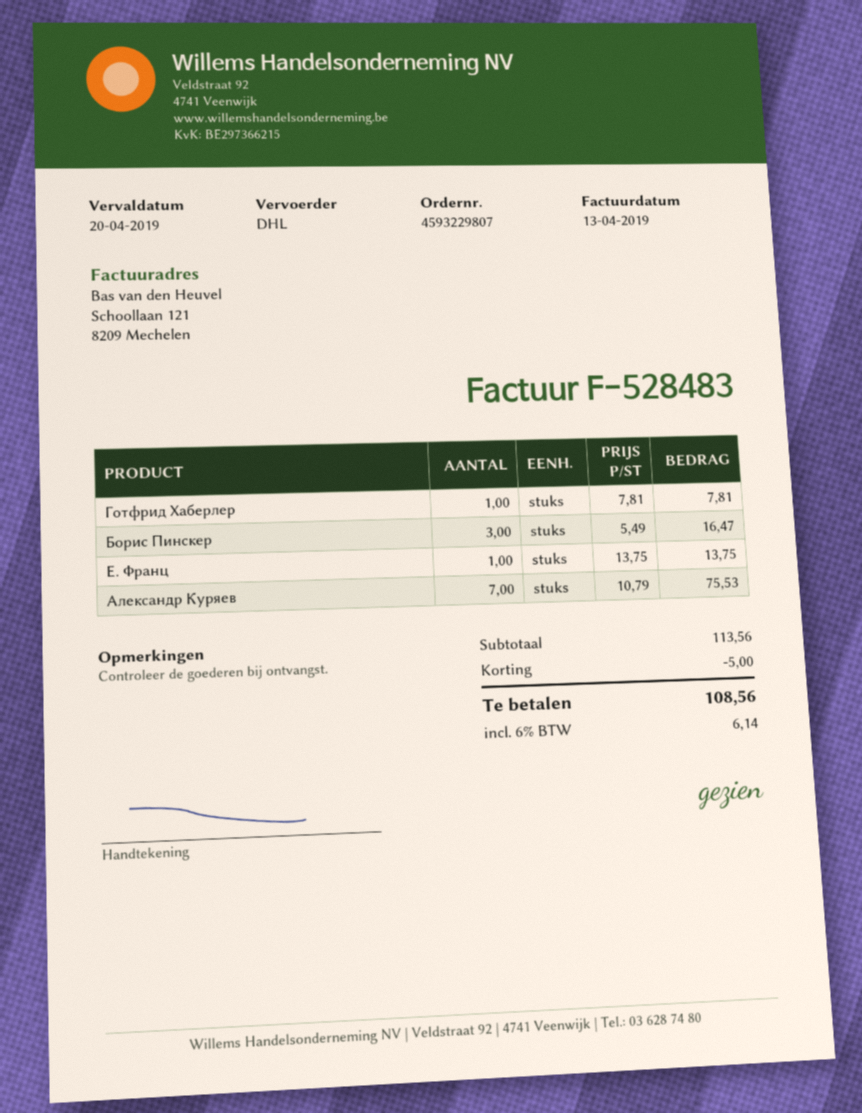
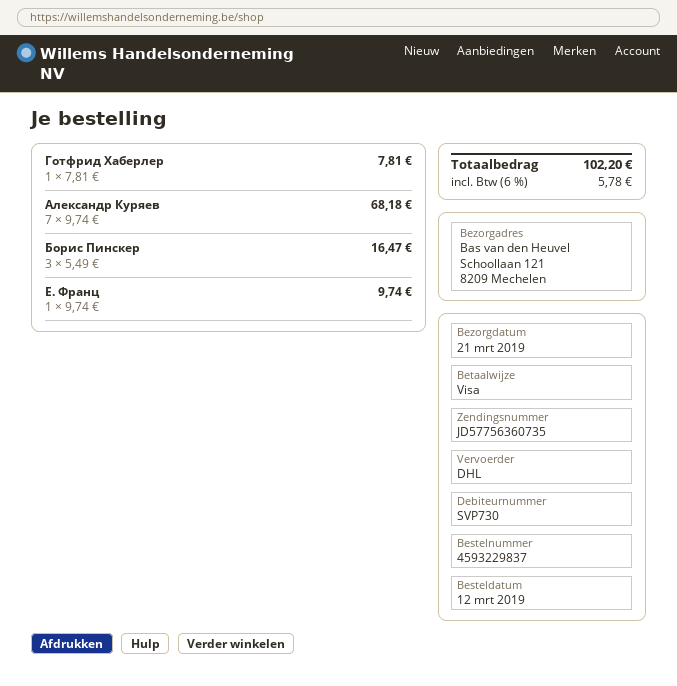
order number: 4593229807 -> 4593229837
Е. Франц: 1 x 13.75 = 13.75 -> 1 x 9.74 = 9.74
Александр Куряев: 7 x 10.79 = 75.53 -> 7 x 9.74 = 68.18
discount: 5.00 -> none
tax: 6% = 6.14 -> 6% = 5.78
total: 108.56 -> 102.20

